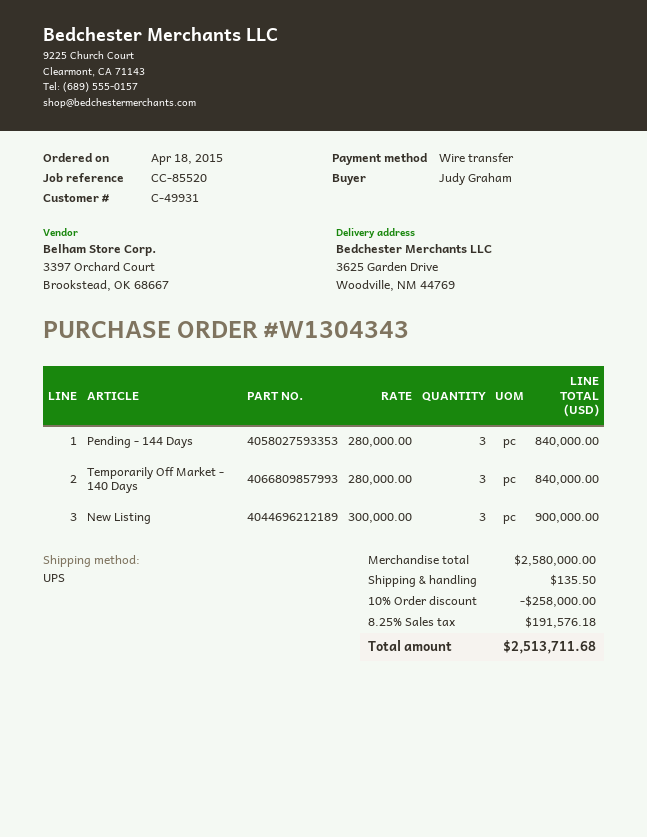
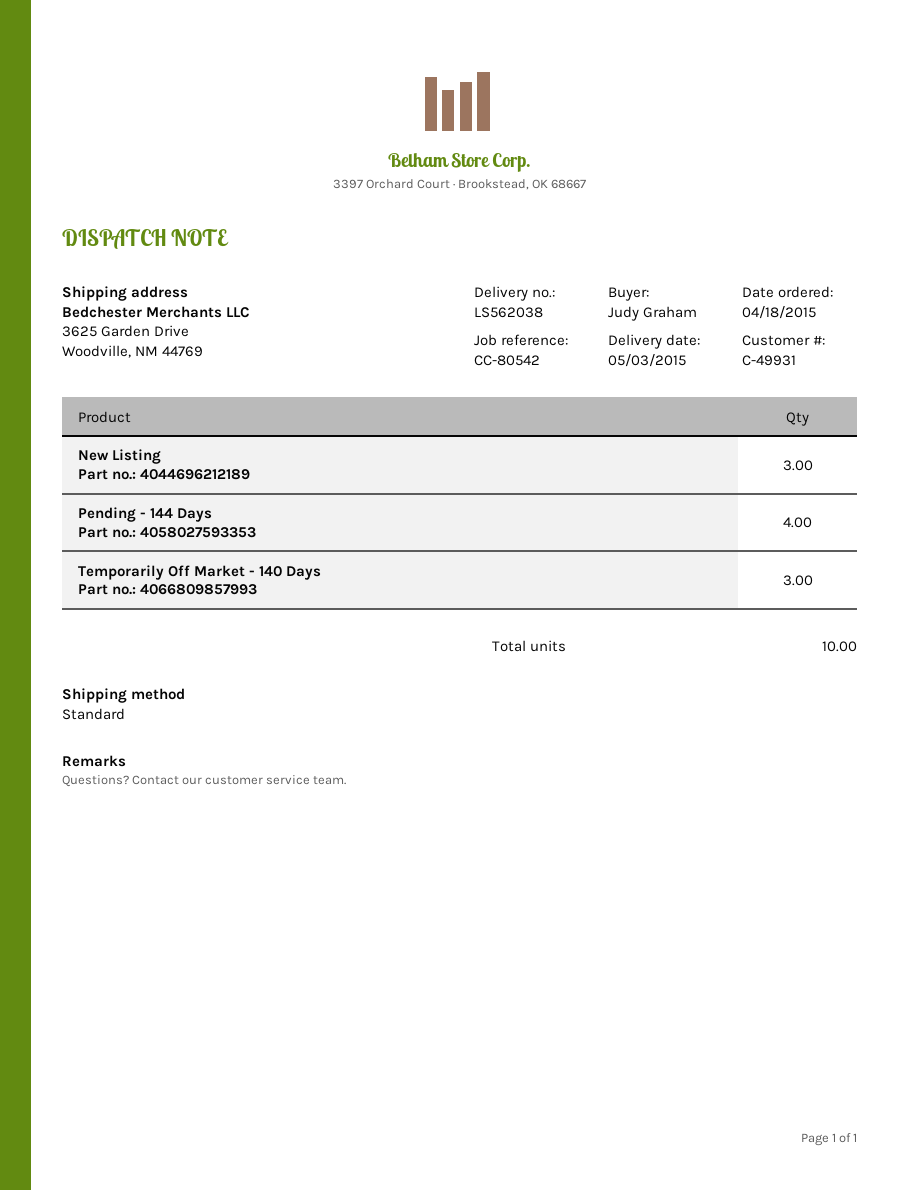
reference: CC-85520 -> CC-80542
shipping method: UPS -> standard
Pending - 144 Days: 3 -> 4

